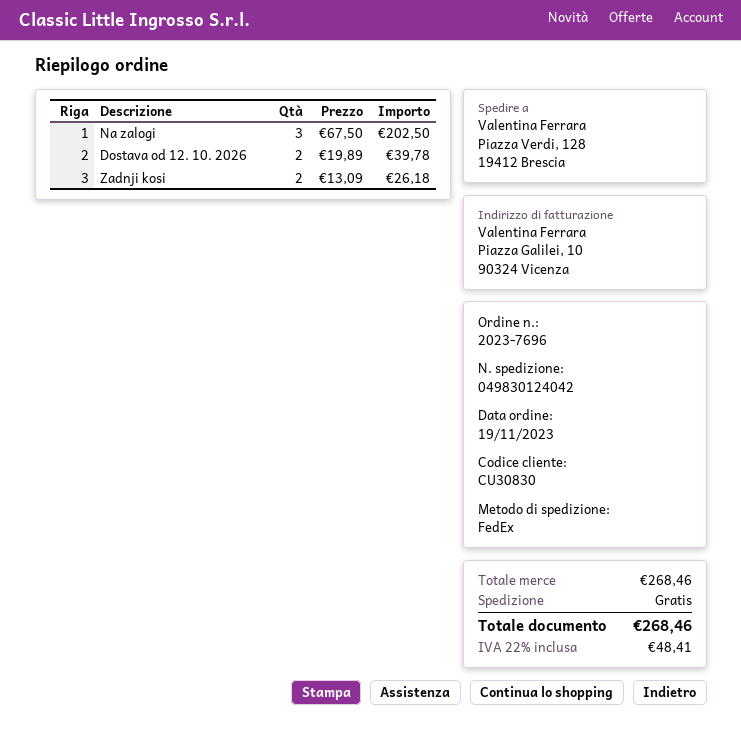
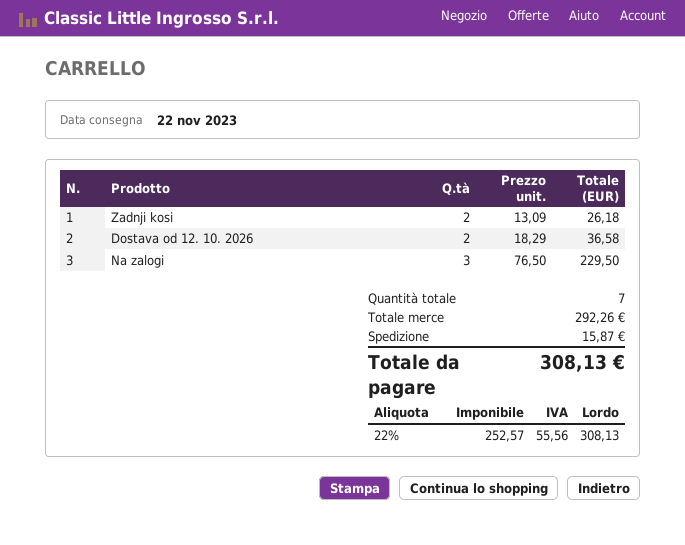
Na zalogi: 3 x 67.50 = 202.50 -> 3 x 76.50 = 229.50
Dostava od 12. 10. 2026: 2 x 19.89 = 39.78 -> 2 x 18.29 = 36.58
subtotal: 268.46 -> 292.26
shipping: 0.00 -> 15.87
tax: 22% = 48.41 -> 22% = 55.56
total: 268.46 -> 308.13

